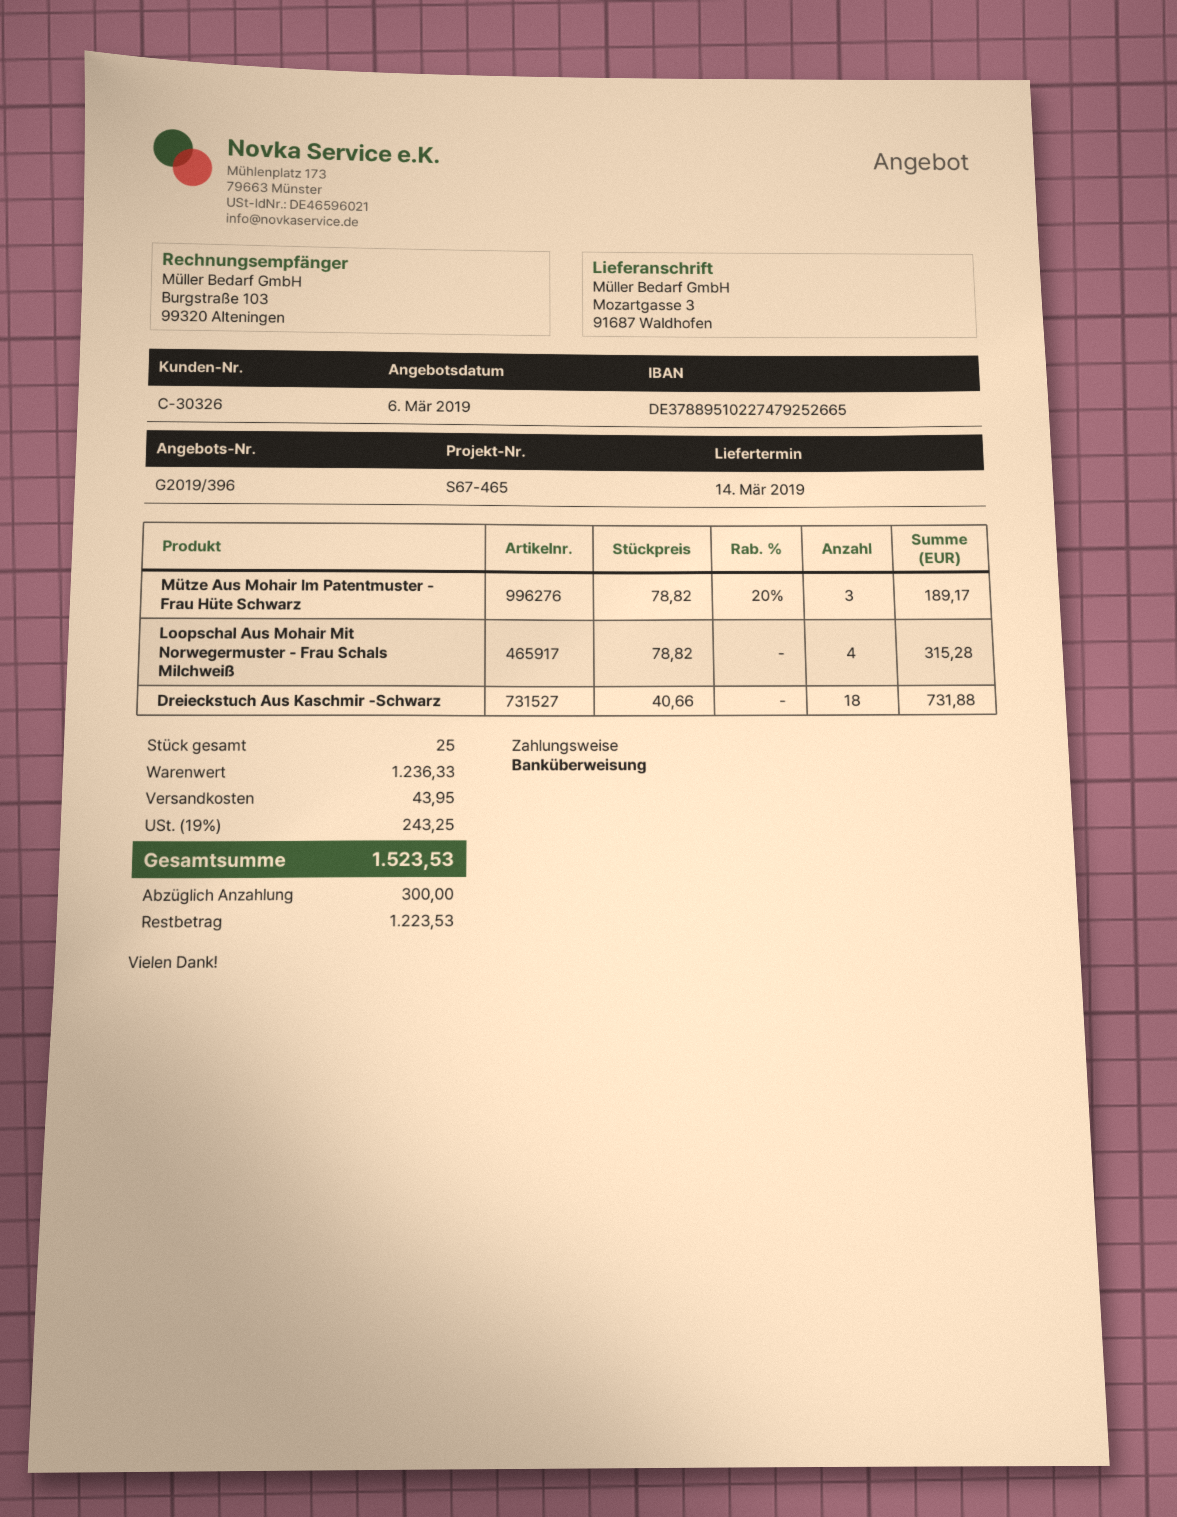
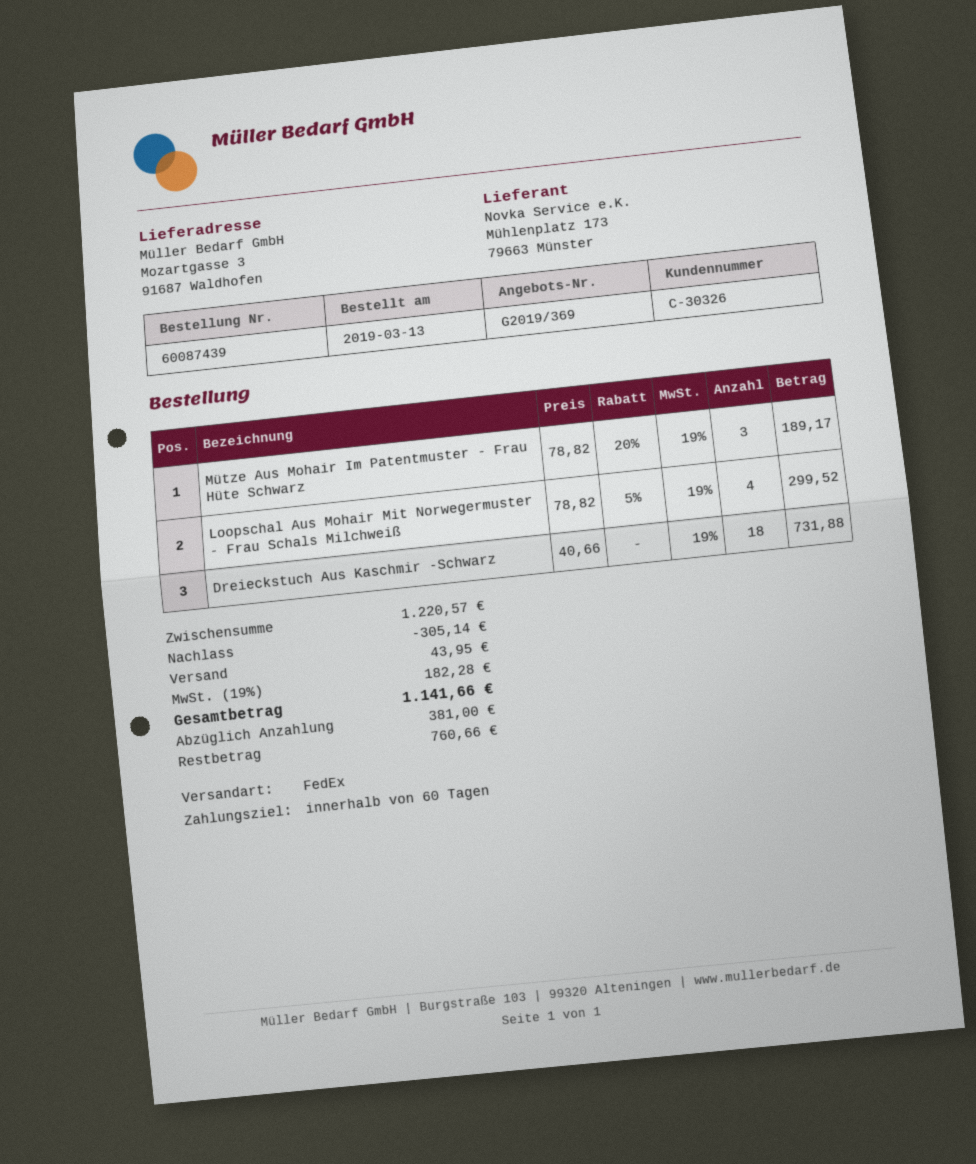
quote number: G2019/396 -> G2019/369
Loopschal Aus Mohair Mit Norwegermuster - Frau Schals Milchweiß: 4 x 78.82 = 315.28 -> 4 x 78.82 - 5% = 299.52
subtotal: 1236.33 -> 1220.57
discount: none -> 305.14
tax: 19% = 243.25 -> 19% = 182.28
total: 1523.53 -> 1141.66
deposit: 300.00 -> 381.00
balance: 1223.53 -> 760.66

